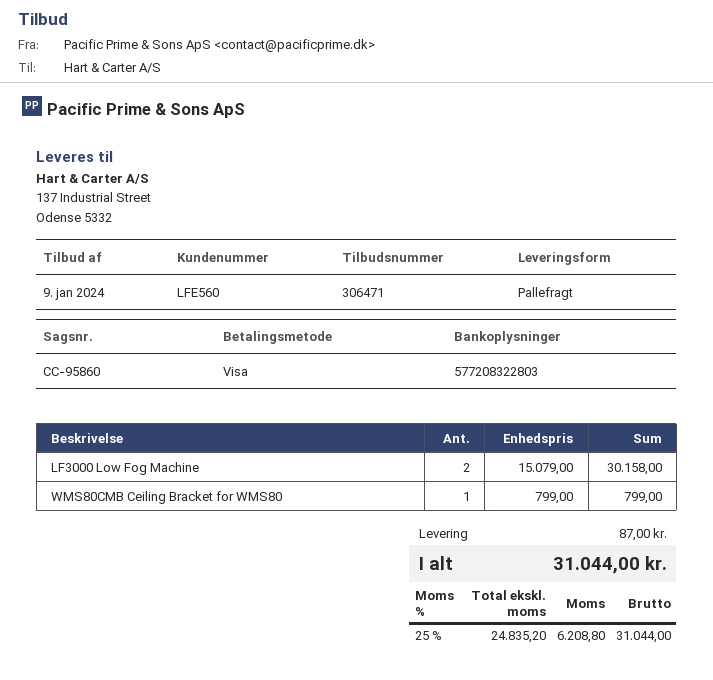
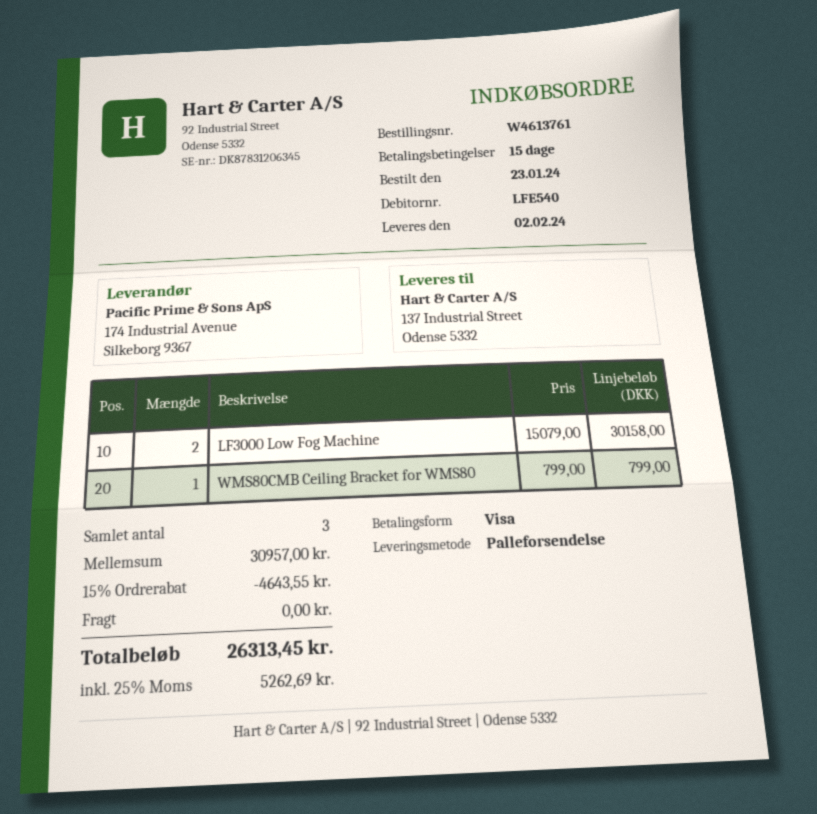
customer number: LFE560 -> LFE540
discount: none -> 15% = 4643.55
shipping: 87.00 -> 0.00
tax: 25% = 6208.80 -> 25% = 5262.69
total: 31044.00 -> 26313.45

